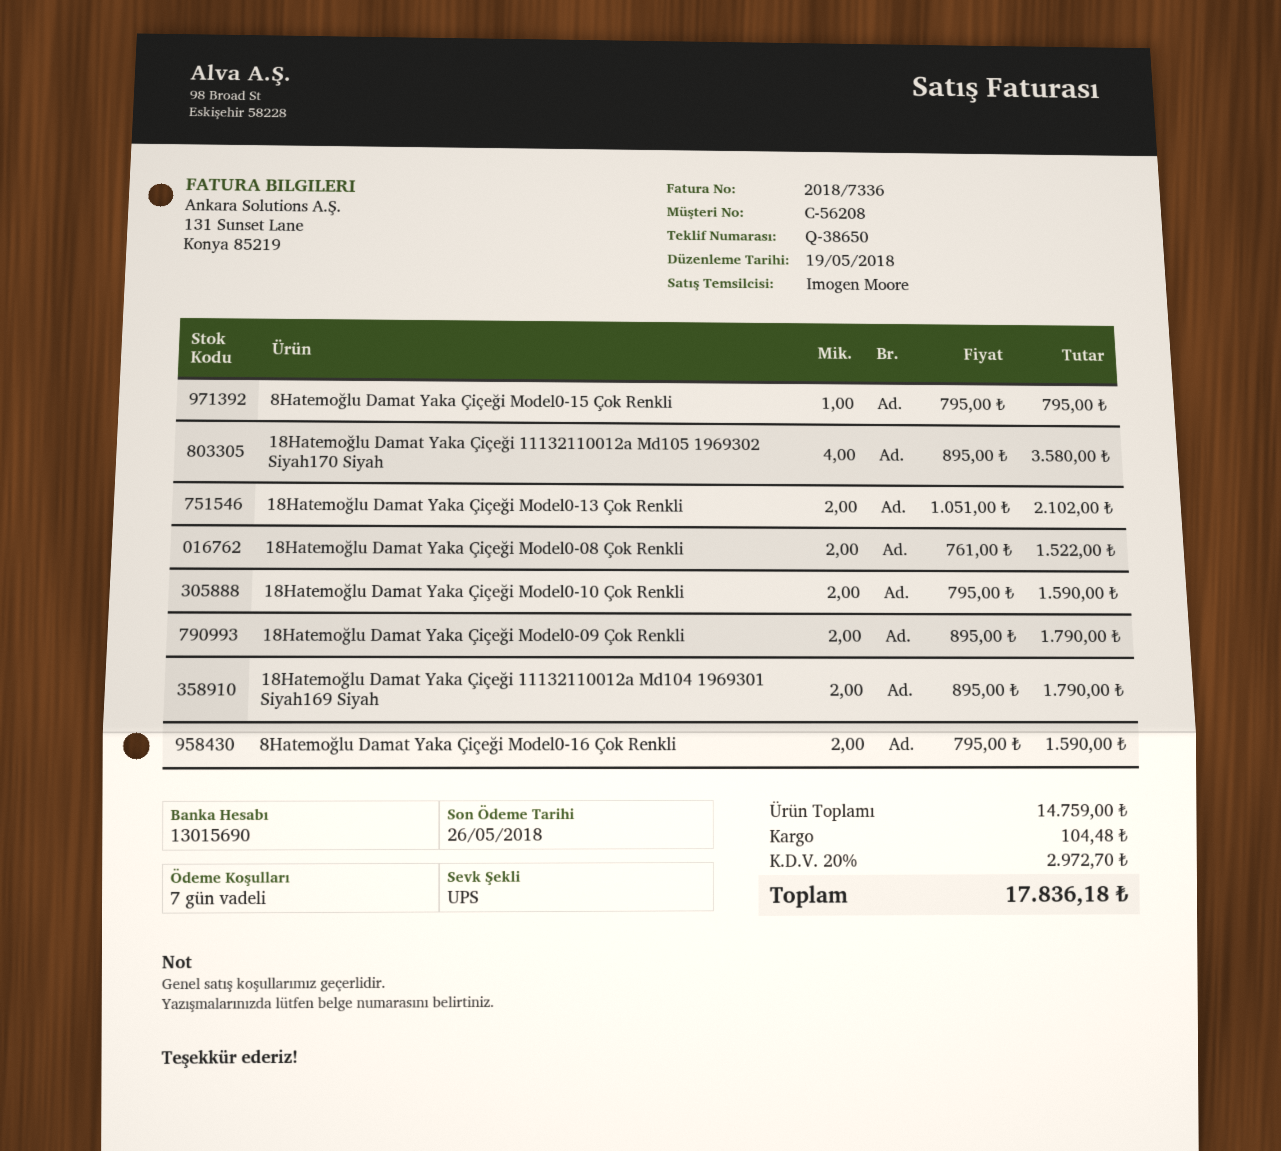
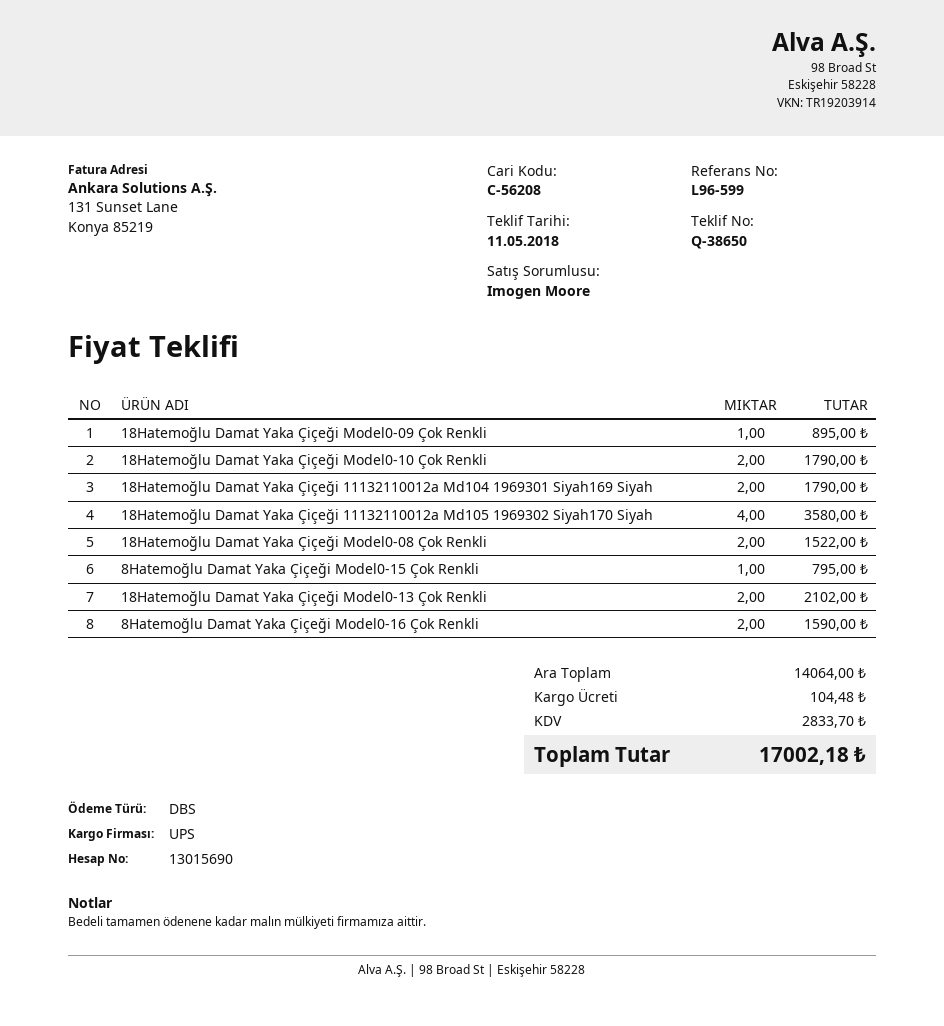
18Hatemoğlu Damat Yaka Çiçeği Model0-10 Çok Renkli: 2 for 1590.00 -> 2 for 1790.00
18Hatemoğlu Damat Yaka Çiçeği Model0-09 Çok Renkli: 2 for 1790.00 -> 1 for 895.00
subtotal: 14759.00 -> 14064.00
tax: 2972.70 -> 2833.70
total: 17836.18 -> 17002.18

